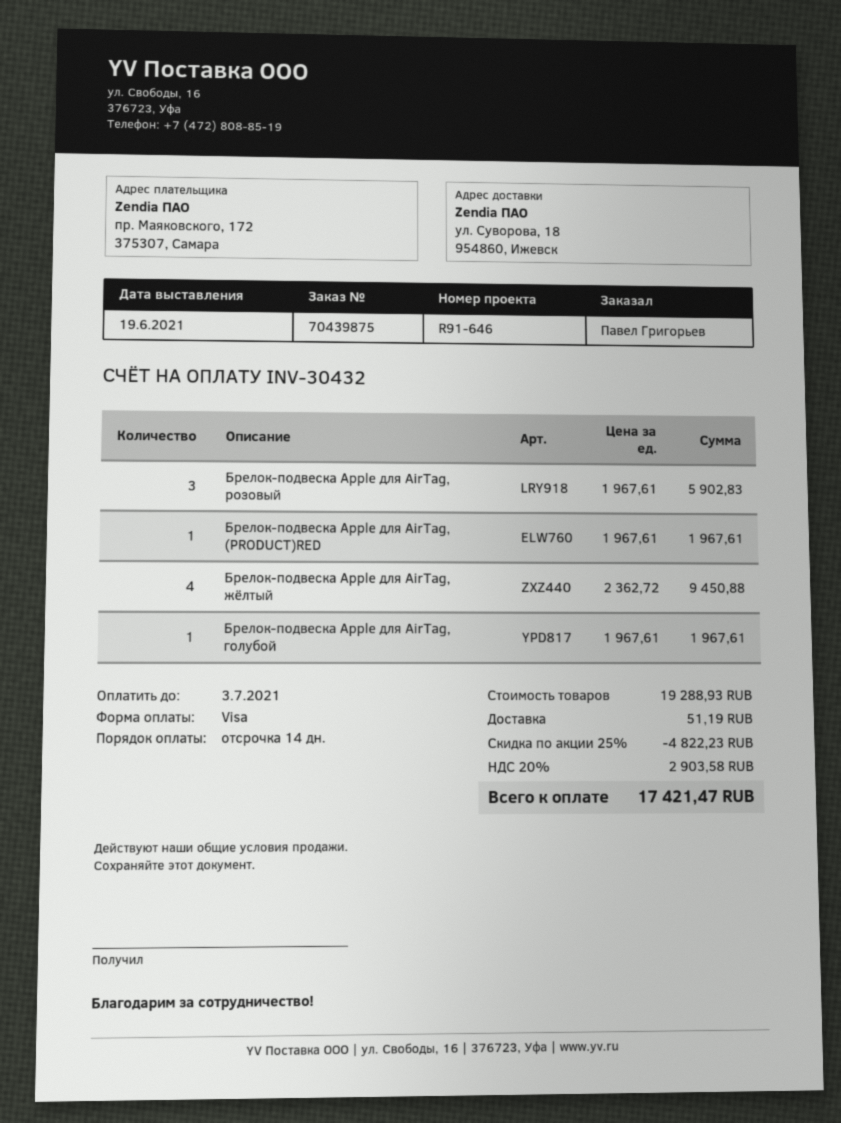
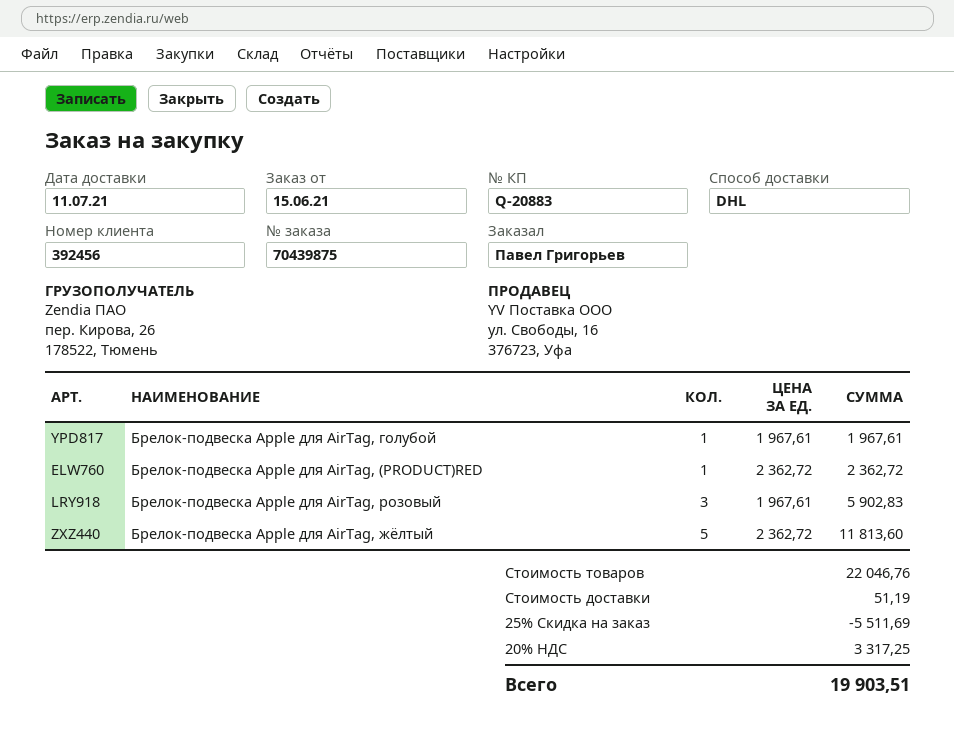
ship to: ул. Суворова, 18, 954860, Ижевск -> пер. Кирова, 26, 178522, Тюмень
Брелок-подвеска Apple для AirTag, (PRODUCT)RED: 1 x 1967.61 = 1967.61 -> 1 x 2362.72 = 2362.72
Брелок-подвеска Apple для AirTag, жёлтый: 4 x 2362.72 = 9450.88 -> 5 x 2362.72 = 11813.60
subtotal: 19288.93 -> 22046.76
discount: 25% = 4822.23 -> 25% = 5511.69
tax: 20% = 2903.58 -> 20% = 3317.25
total: 17421.47 -> 19903.51

